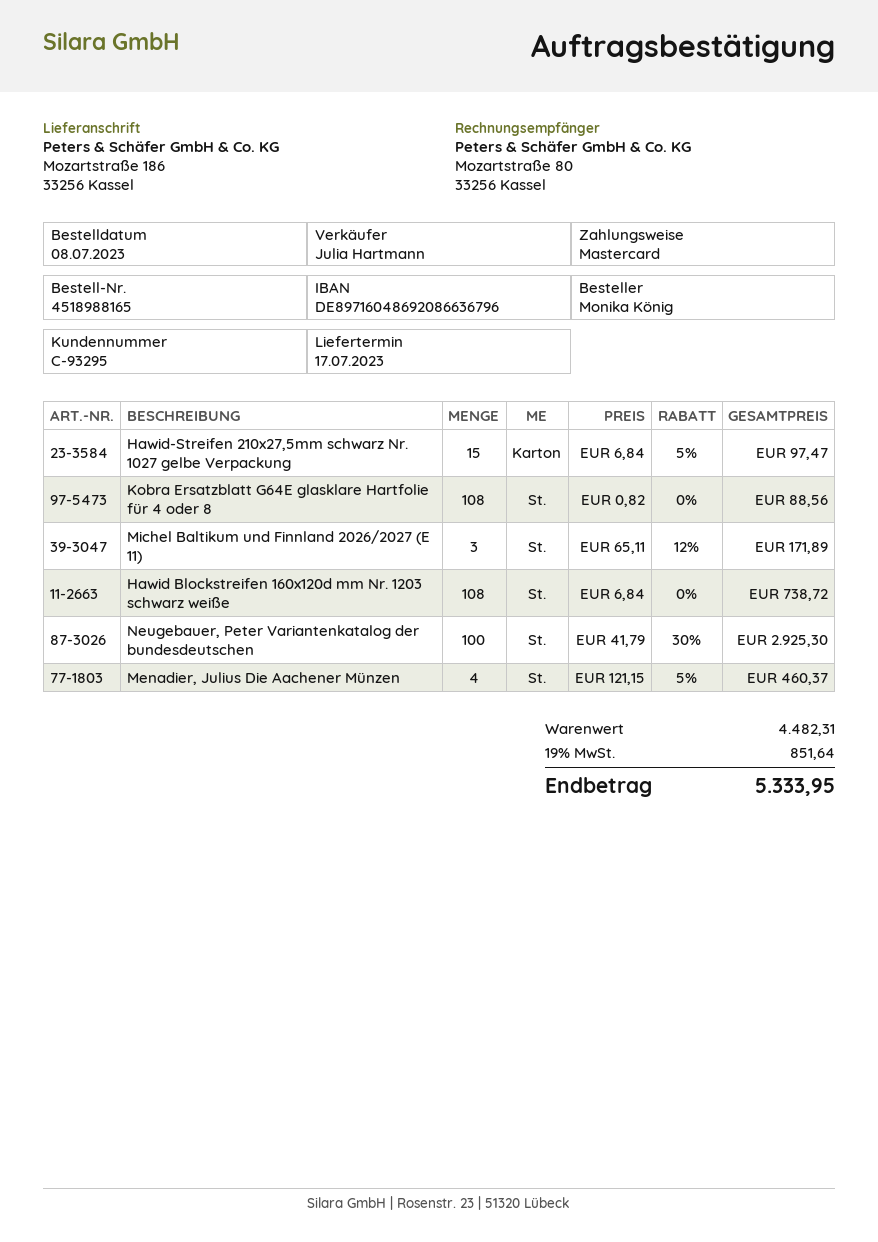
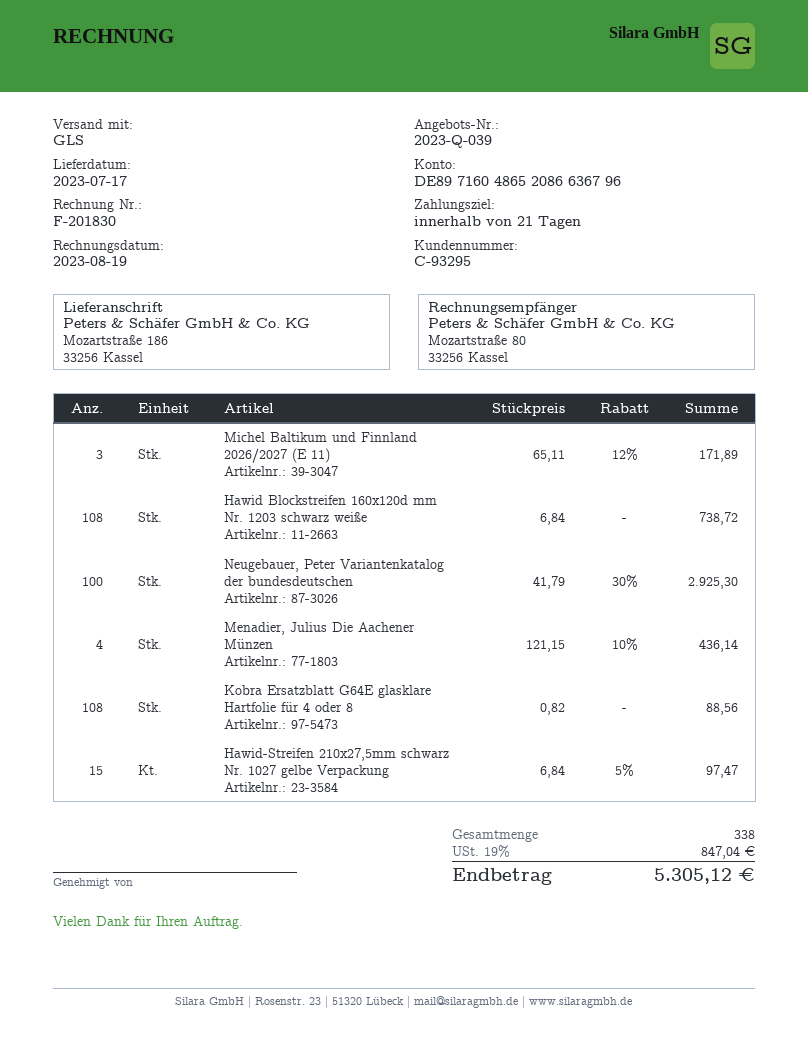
bank account: DE89716048692086636796 -> DE89716048652086636796
Menadier, Julius Die Aachener Münzen: 4 x 121.15 - 5% = 460.37 -> 4 x 121.15 - 10% = 436.14
tax: 19% = 851.64 -> 19% = 847.04
total: 5333.95 -> 5305.12

